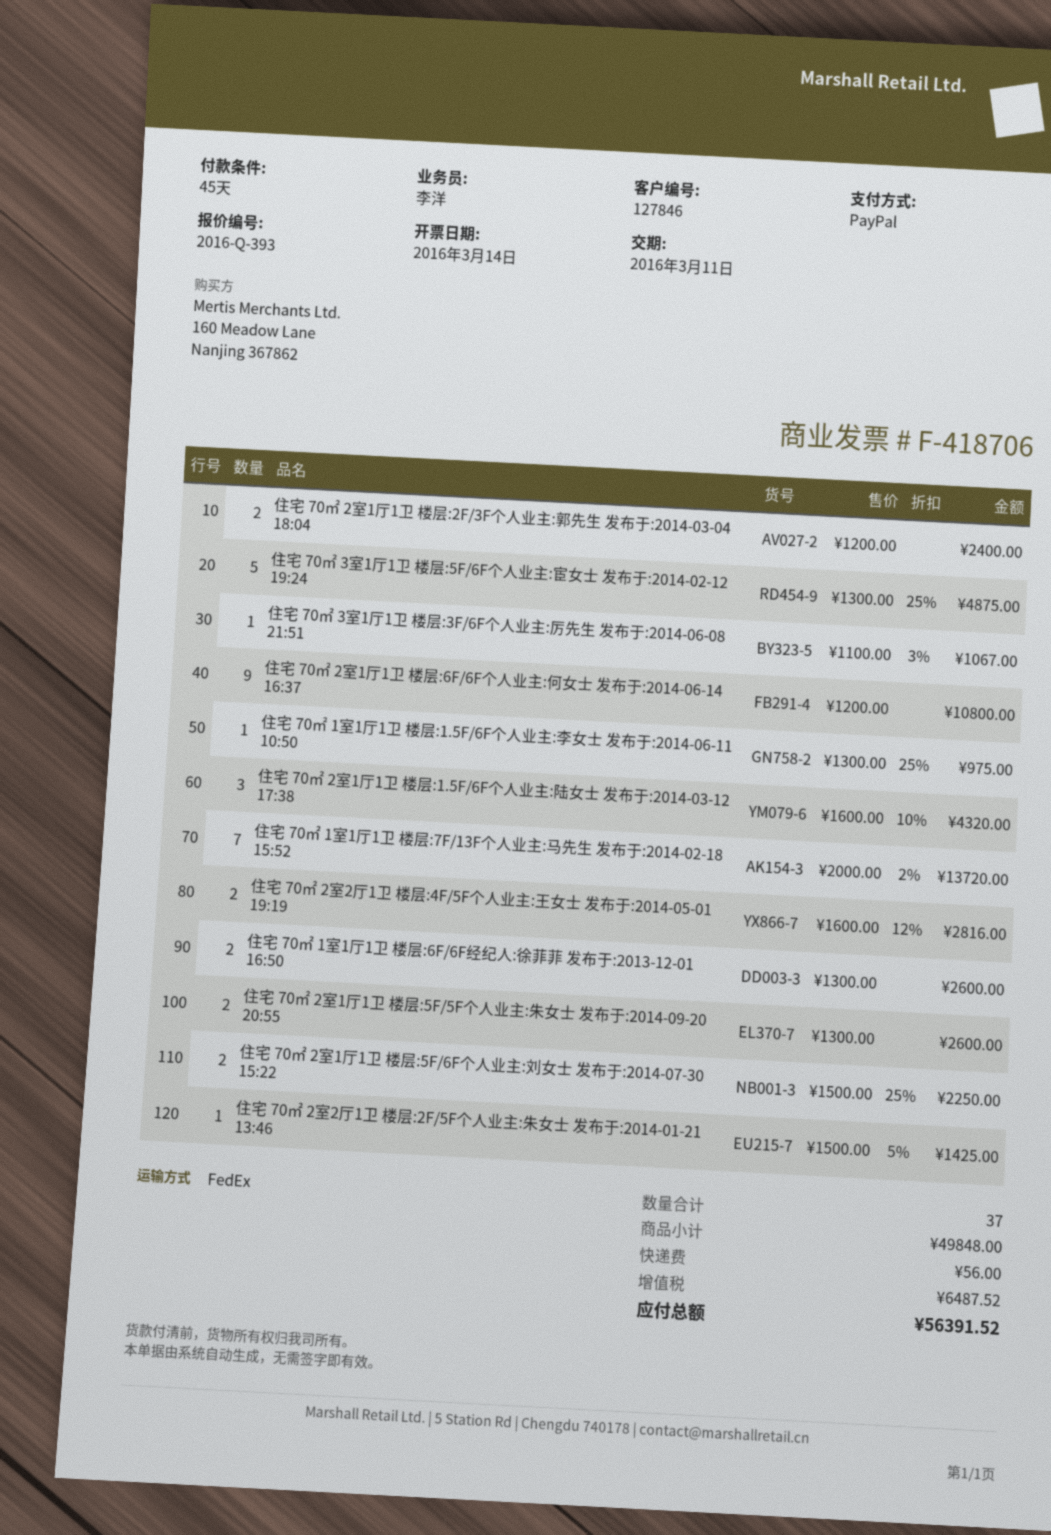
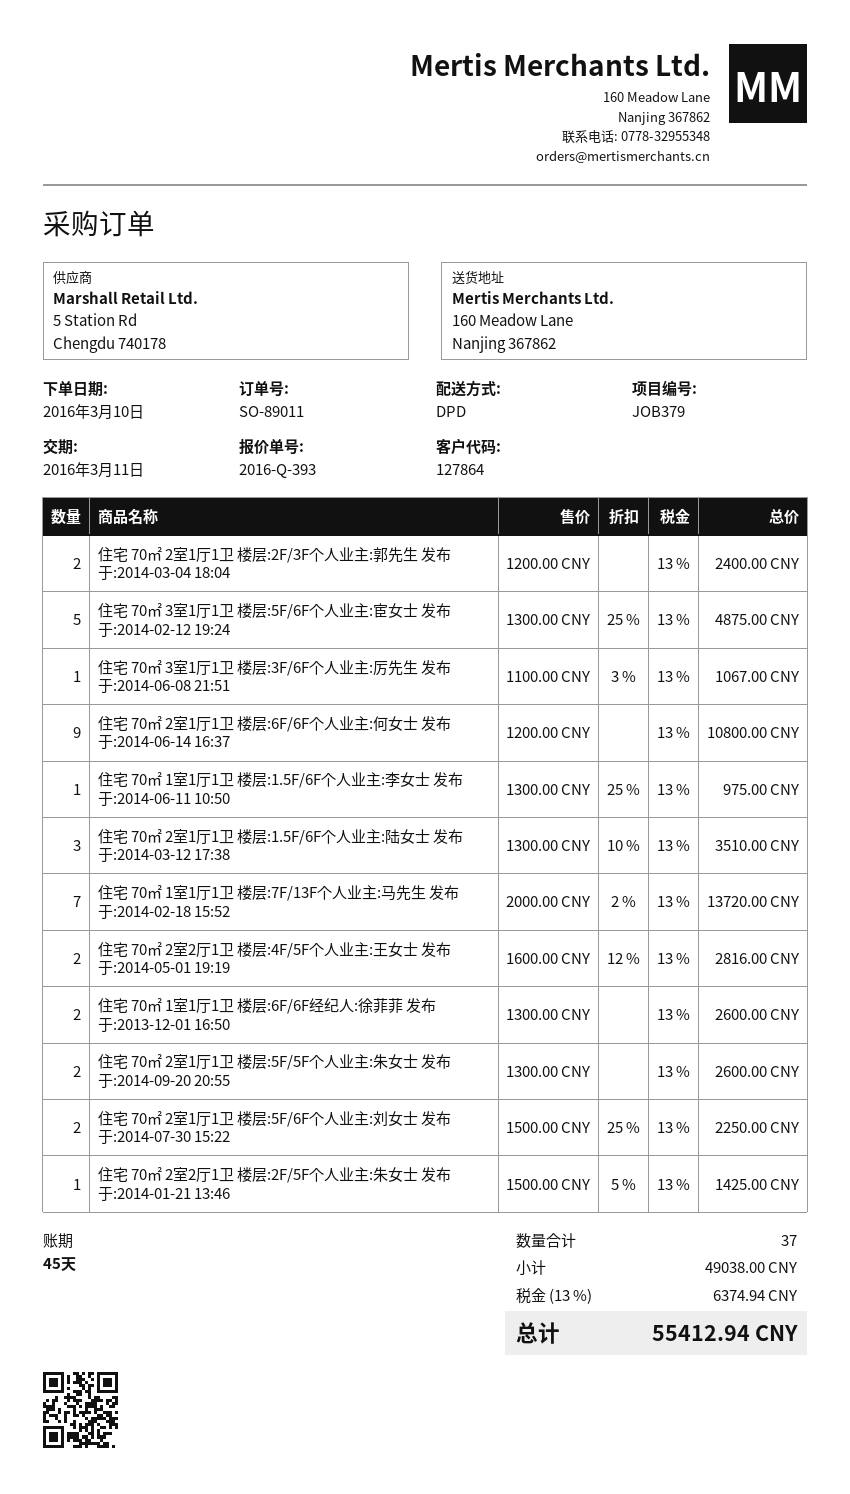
customer number: 127846 -> 127864
shipping method: FedEx -> DPD
住宅 70㎡ 2室1厅1卫 楼层:1.5F/6F个人业主:陆女士 发布于:2014-03-12 17:38: 3 x 1600.00 - 10% = 4320.00 -> 3 x 1300.00 - 10% = 3510.00
subtotal: 49848.00 -> 49038.00
shipping: 56.00 -> none
tax: 6487.52 -> 6374.94
total: 56391.52 -> 55412.94

